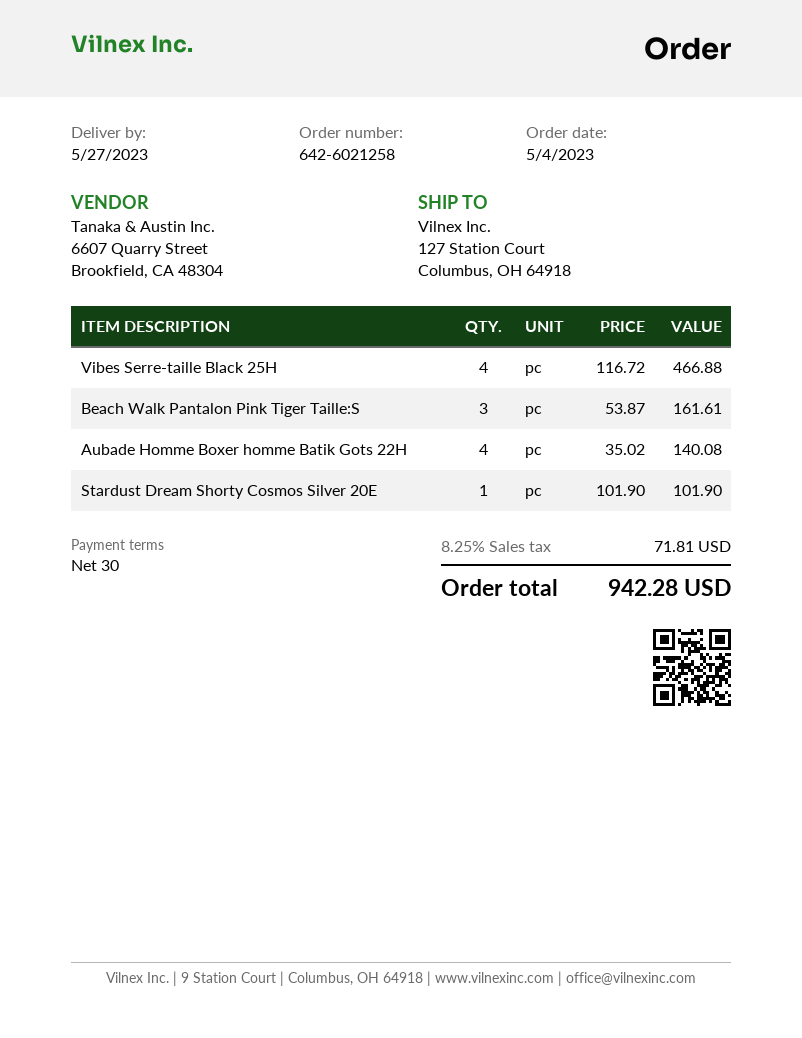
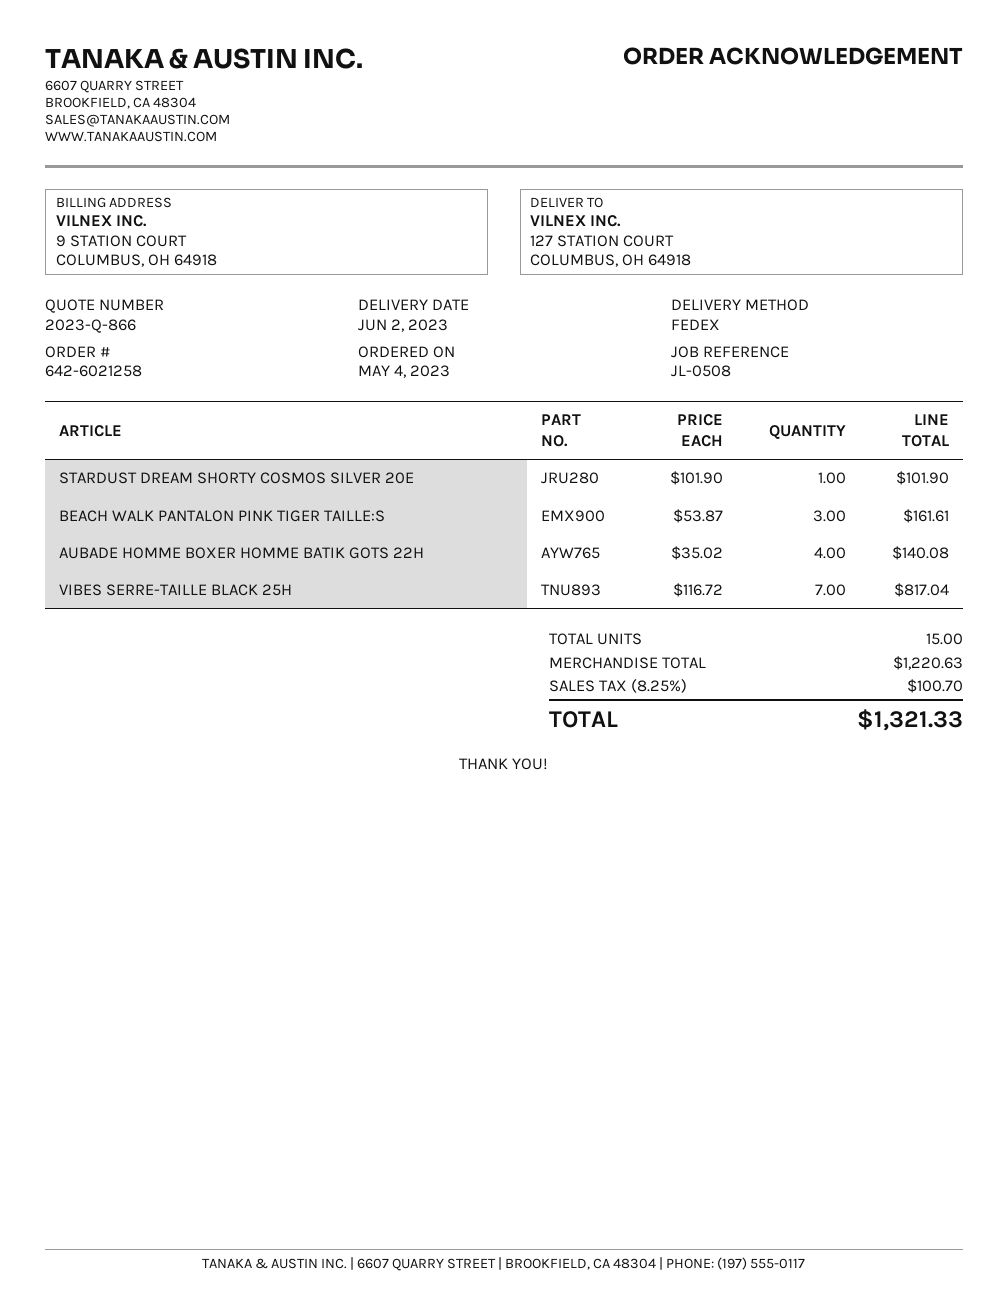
delivery date: 2023-05-27 -> 2023-06-02
Vibes Serre-taille Black 25H: 4 x 116.72 = 466.88 -> 7 x 116.72 = 817.04
tax: 8.25% = 71.81 -> 8.25% = 100.70
total: 942.28 -> 1321.33

